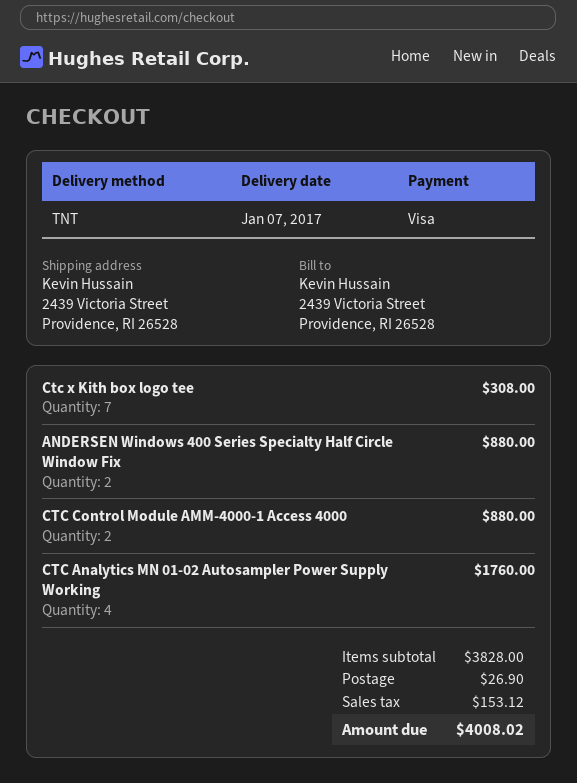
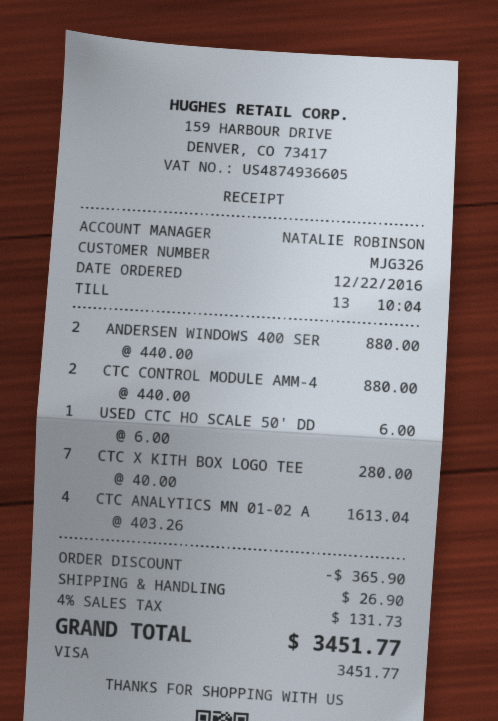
Ctc x Kith box logo tee: 7 for 308.00 -> 7 for 280.00
CTC Analytics MN 01-02 Autosampler Power Supply Working: 4 for 1760.00 -> 4 for 1613.04
USED CTC HO SCALE 50' DD: none -> 1 for 6.00
discount: none -> 365.90
tax: 153.12 -> 131.73
total: 4008.02 -> 3451.77

